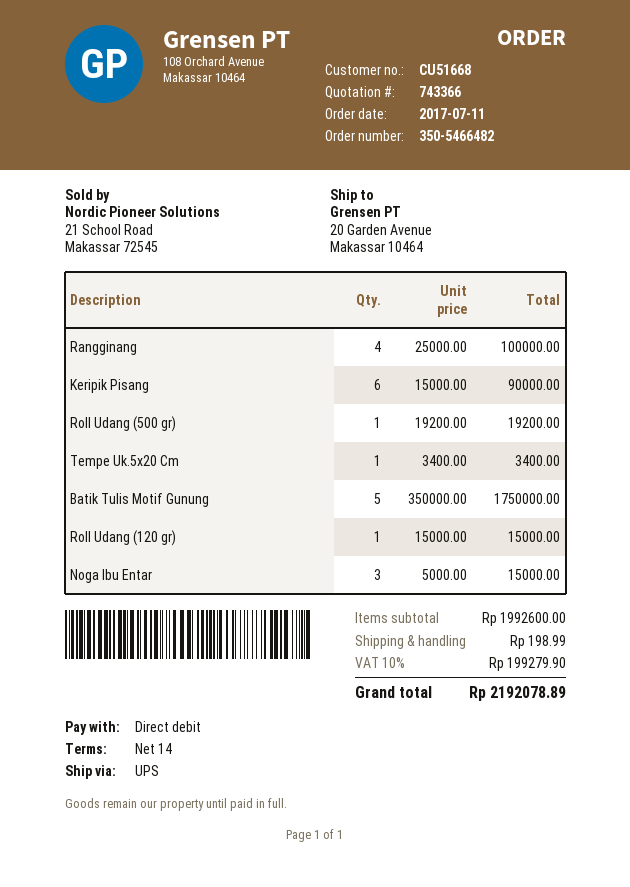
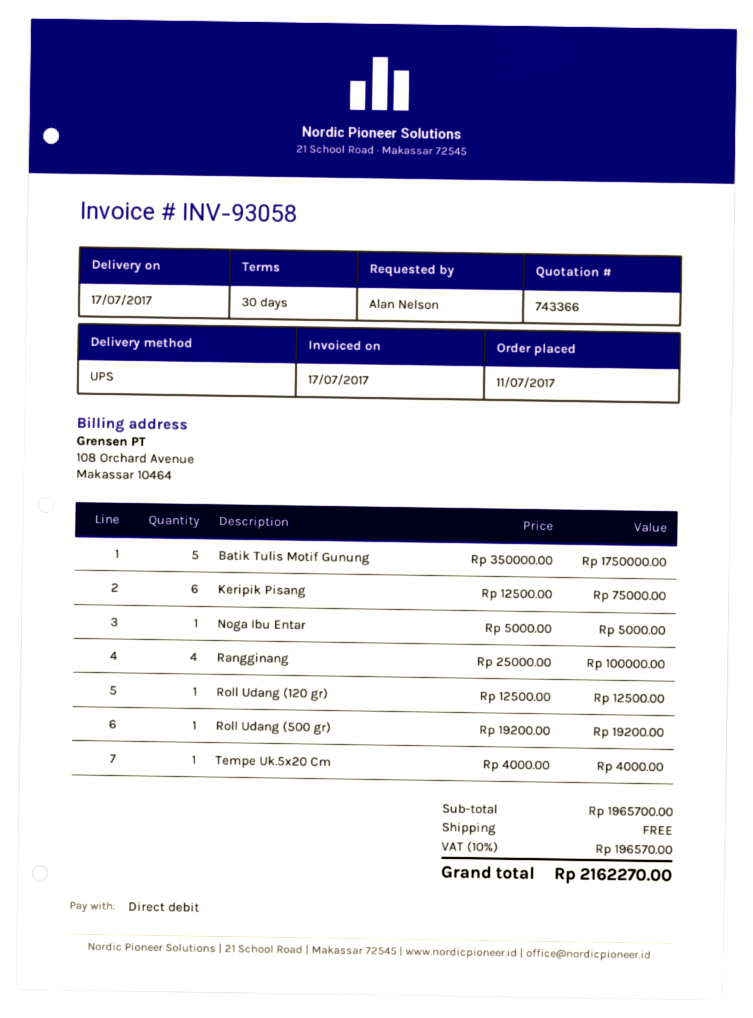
payment terms: 14 days -> 30 days
Keripik Pisang: 6 x 15000.00 = 90000.00 -> 6 x 12500.00 = 75000.00
Tempe Uk.5x20 Cm: 1 x 3400.00 = 3400.00 -> 1 x 4000.00 = 4000.00
Roll Udang (120 gr): 1 x 15000.00 = 15000.00 -> 1 x 12500.00 = 12500.00
Noga Ibu Entar: 3 x 5000.00 = 15000.00 -> 1 x 5000.00 = 5000.00
subtotal: 1992600.00 -> 1965700.00
shipping: 198.99 -> 0.00
tax: 10% = 199279.90 -> 10% = 196570.00
total: 2192078.89 -> 2162270.00

